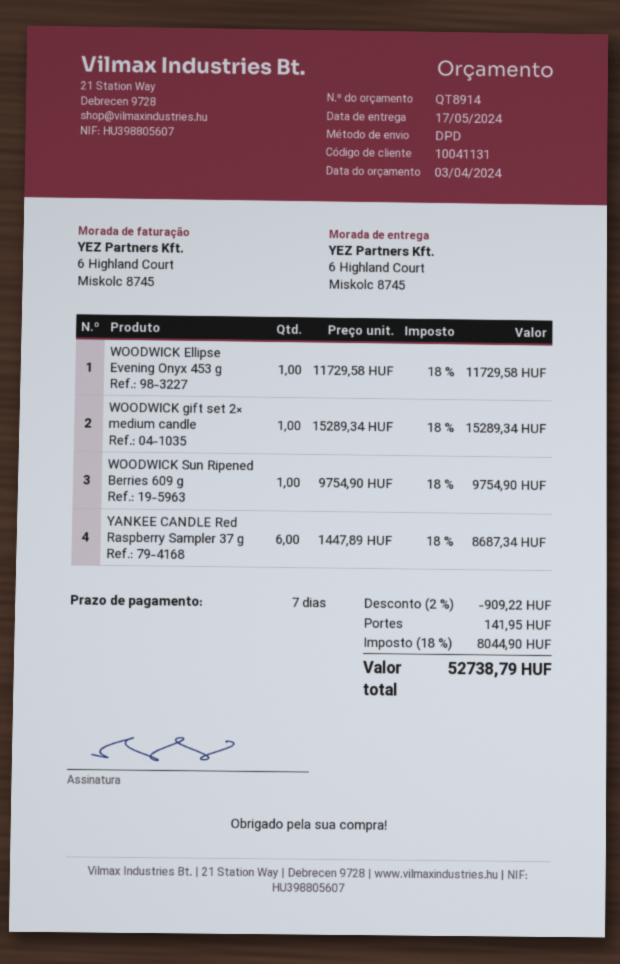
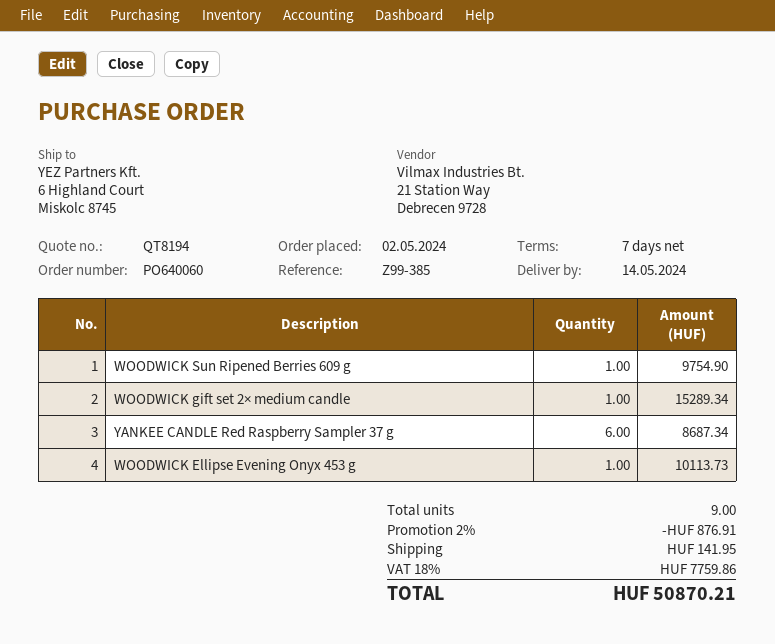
quote number: QT8914 -> QT8194
delivery date: 2024-05-17 -> 2024-05-14
WOODWICK Ellipse Evening Onyx 453 g: 1 for 11729.58 -> 1 for 10113.73
discount: 2% = 909.22 -> 2% = 876.91
tax: 18% = 8044.90 -> 18% = 7759.86
total: 52738.79 -> 50870.21

